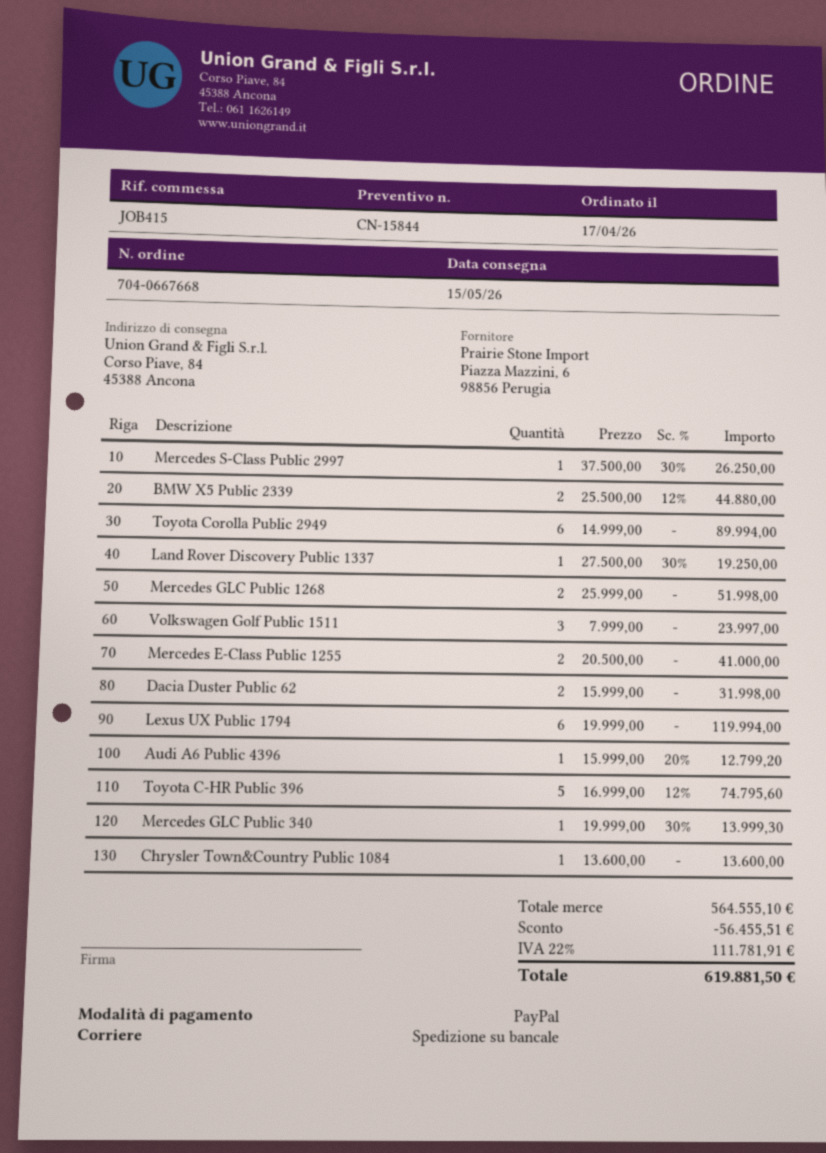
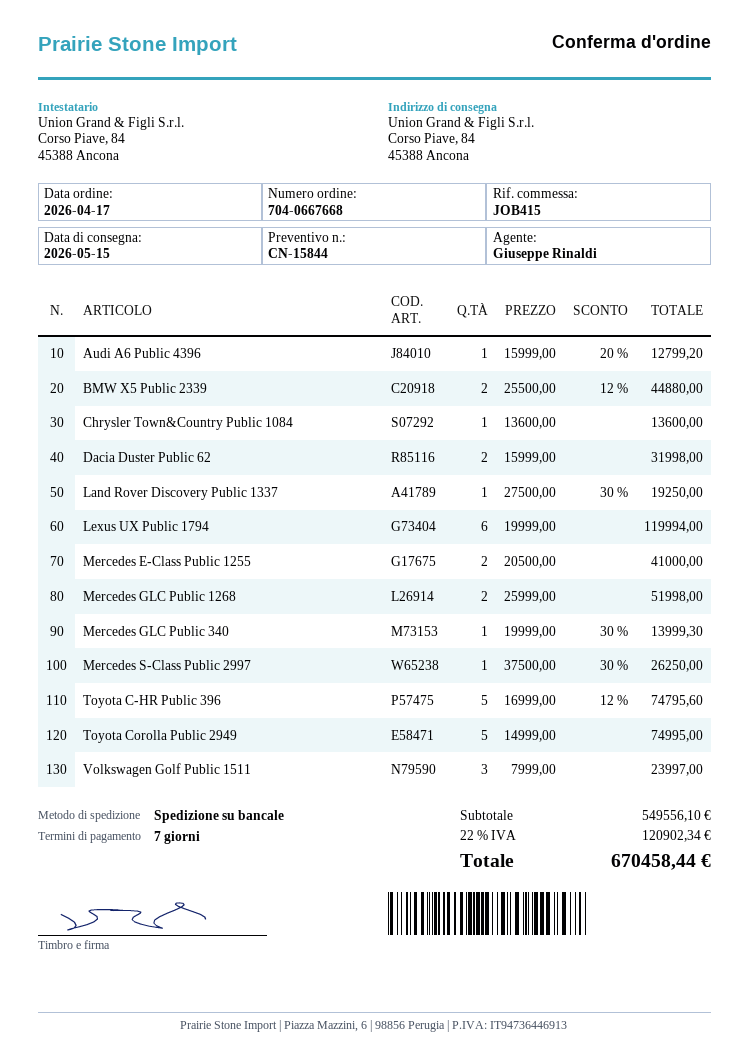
Toyota Corolla Public 2949: 6 x 14999.00 = 89994.00 -> 5 x 14999.00 = 74995.00
subtotal: 564555.10 -> 549556.10
discount: 56455.51 -> none
tax: 22% = 111781.91 -> 22% = 120902.34
total: 619881.50 -> 670458.44

